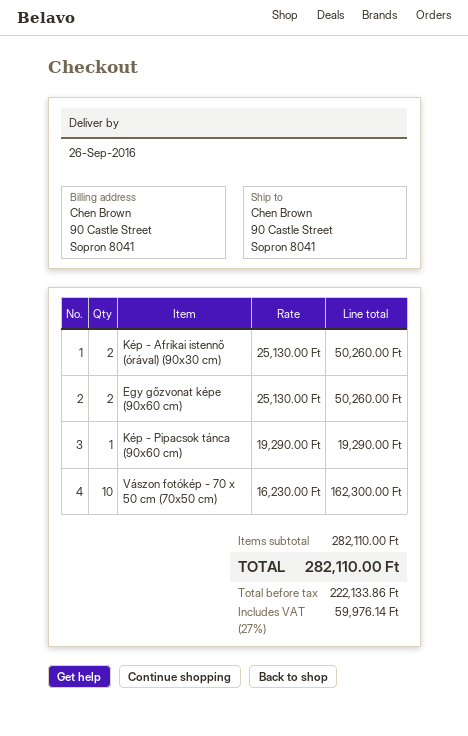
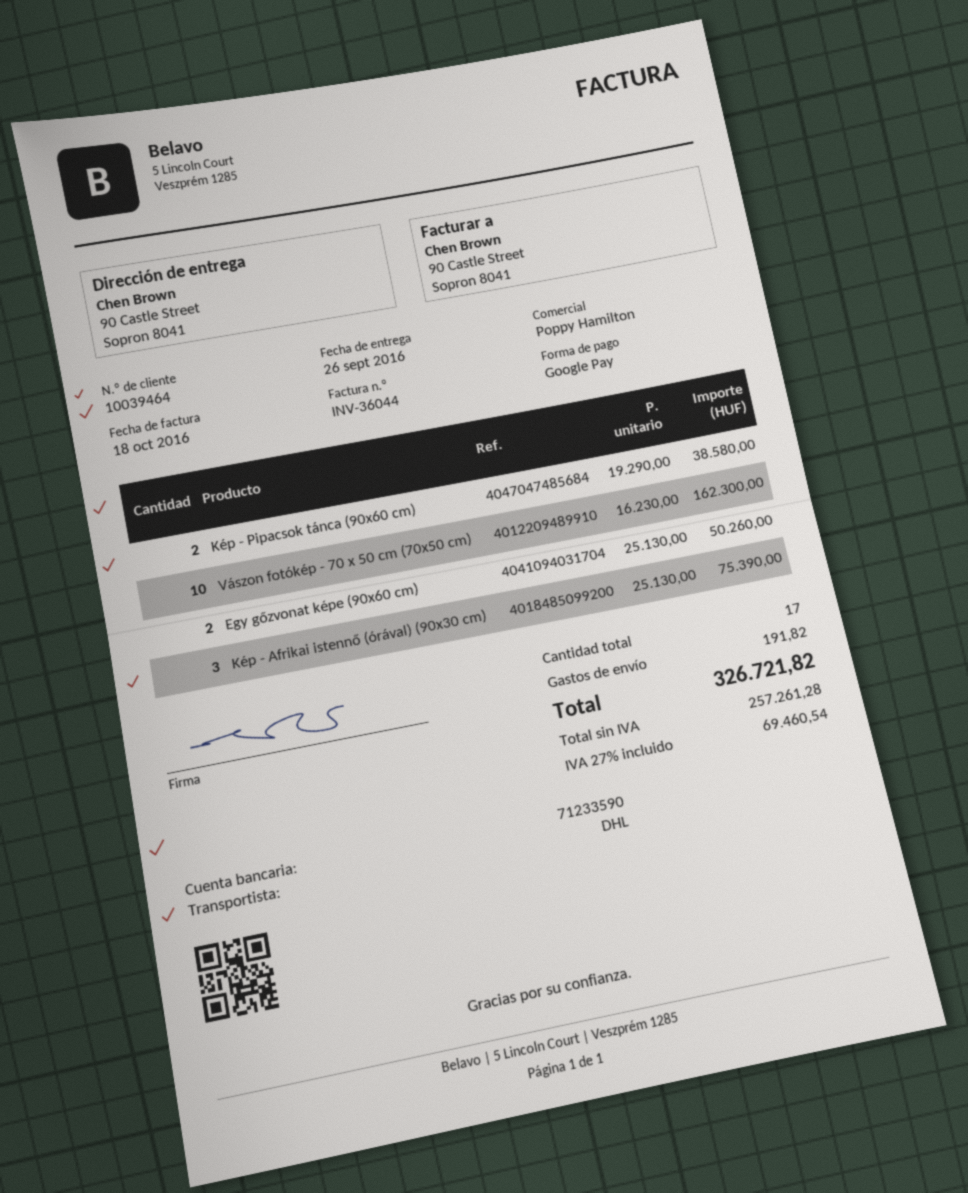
Kép - Afrikai istennő (órával) (90x30 cm): 2 x 25130.00 = 50260.00 -> 3 x 25130.00 = 75390.00
Kép - Pipacsok tánca (90x60 cm): 1 x 19290.00 = 19290.00 -> 2 x 19290.00 = 38580.00
shipping: none -> 191.82
net: 222133.86 -> 257261.28
tax: 27% = 59976.14 -> 27% = 69460.54
total: 282110.00 -> 326721.82

